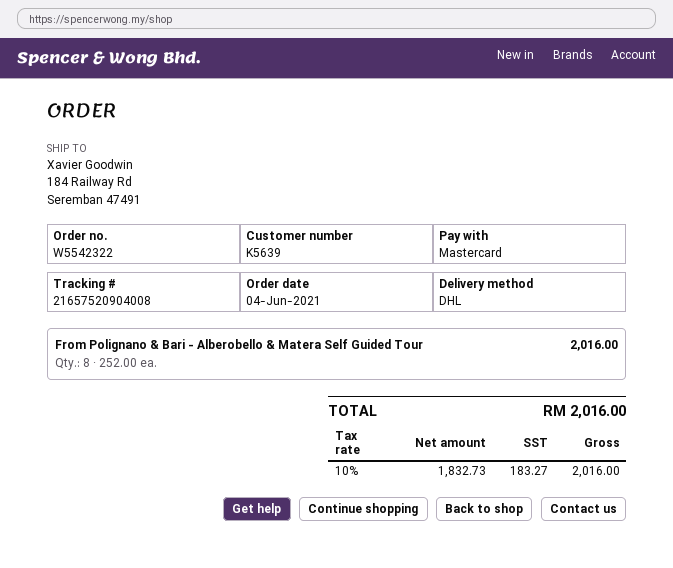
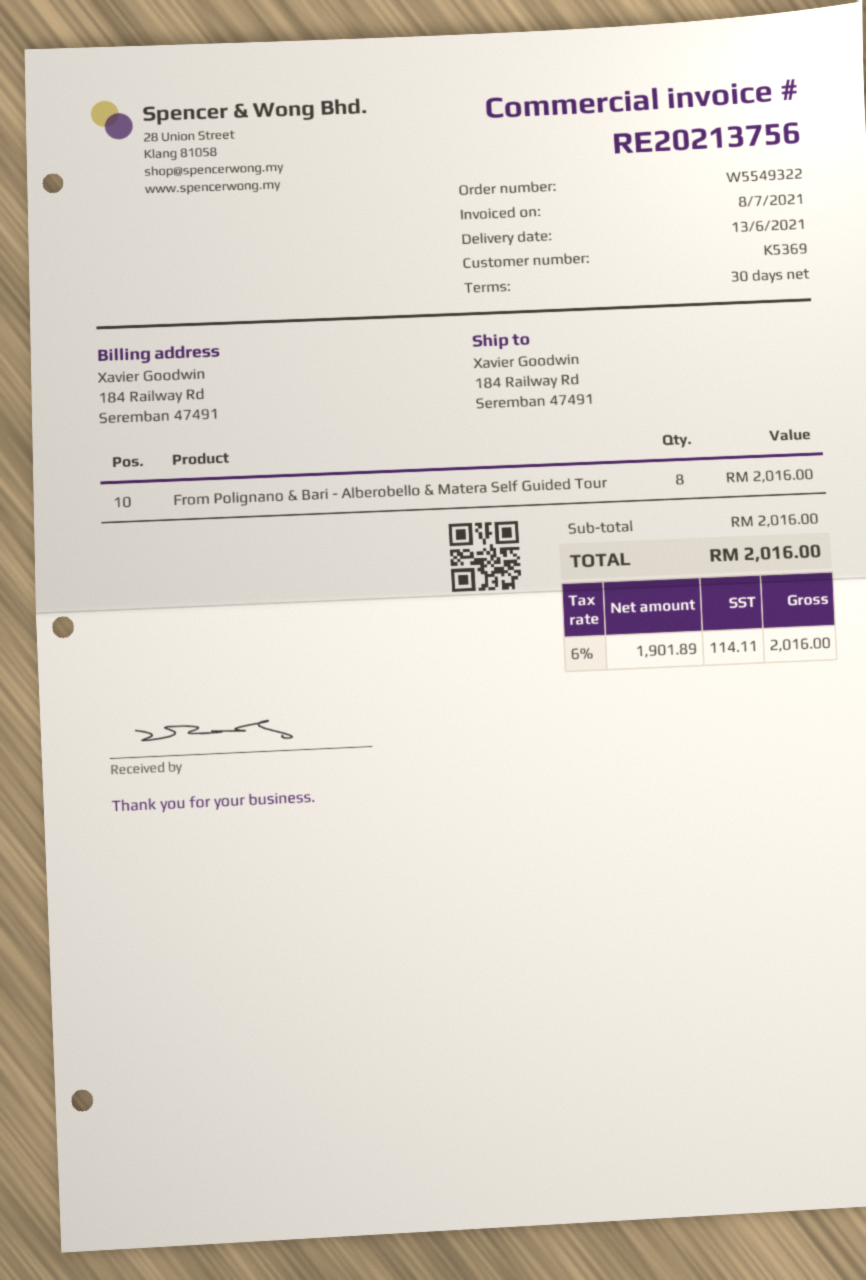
order number: W5542322 -> W5549322
customer number: K5639 -> K5369
net: 1832.73 -> 1901.89
tax: 10% = 183.27 -> 6% = 114.11

